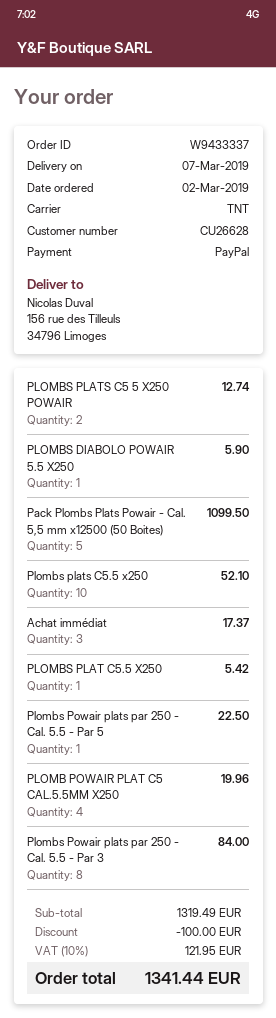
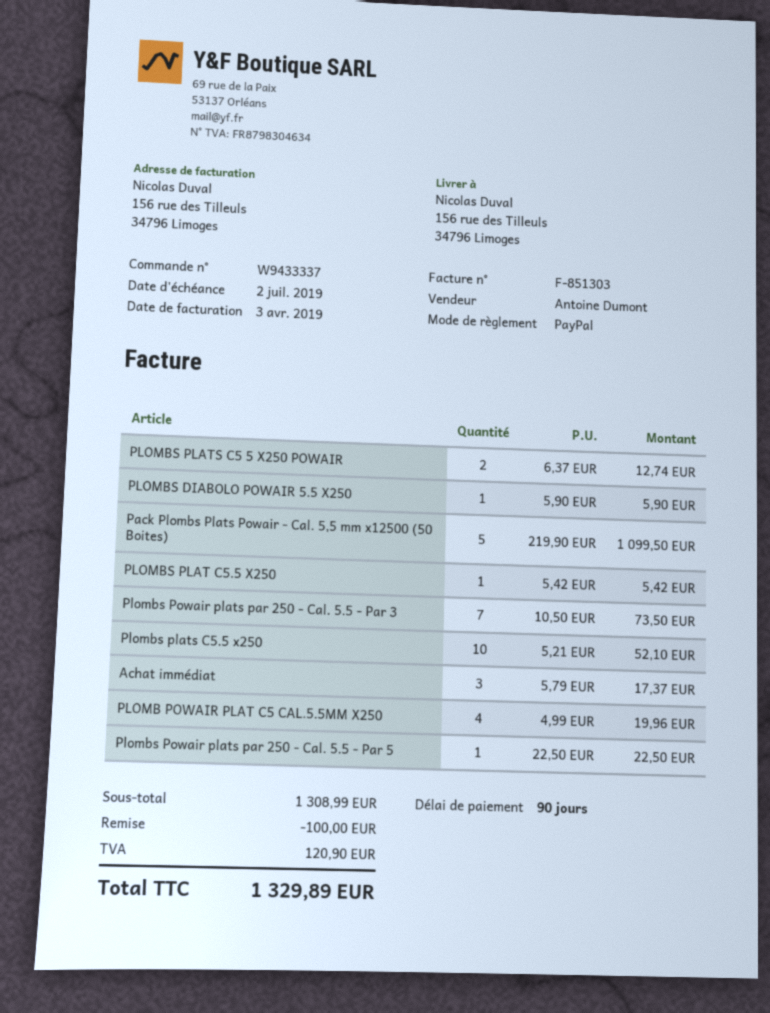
Plombs Powair plats par 250 - Cal. 5.5 - Par 3: 8 for 84.00 -> 7 for 73.50
subtotal: 1319.49 -> 1308.99
tax: 121.95 -> 120.90
total: 1341.44 -> 1329.89

